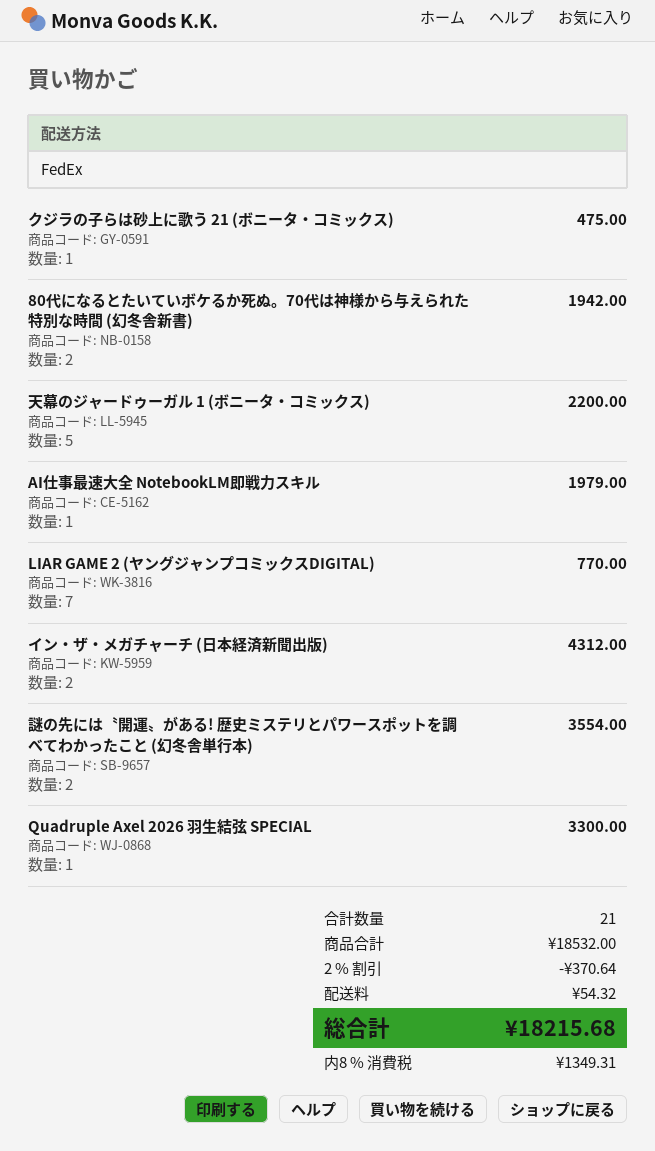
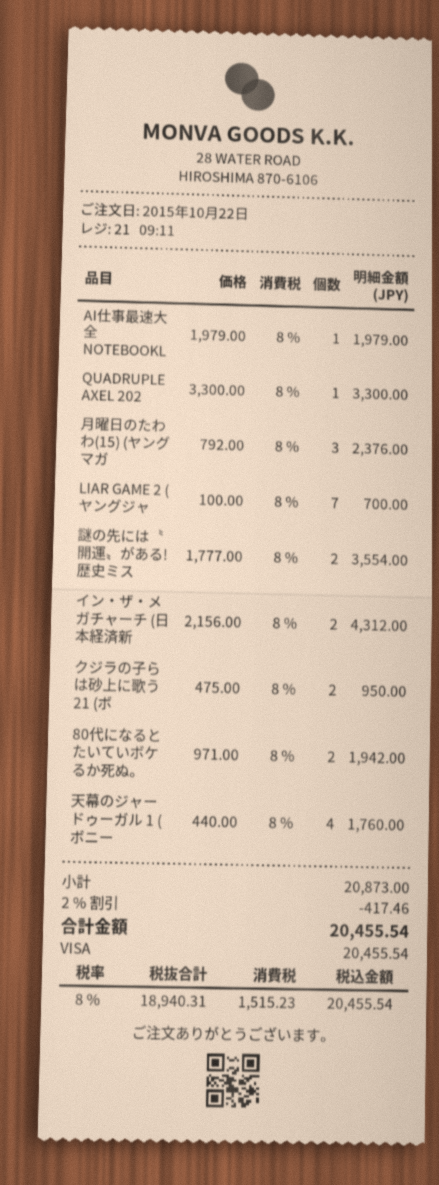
クジラの子らは砂上に歌う 21 (ボニータ・コミックス): 1 for 475.00 -> 2 for 950.00
天幕のジャードゥーガル 1 (ボニータ・コミックス): 5 for 2200.00 -> 4 for 1760.00
LIAR GAME 2 (ヤングジャンプコミックスDIGITAL): 7 for 770.00 -> 7 for 700.00
月曜日のたわわ(15) (ヤングマガ: none -> 3 for 2376.00
subtotal: 18532.00 -> 20873.00
discount: 2% = 370.64 -> 2% = 417.46
shipping: 54.32 -> none
tax: 8% = 1349.31 -> 8% = 1515.23
total: 18215.68 -> 20455.54

